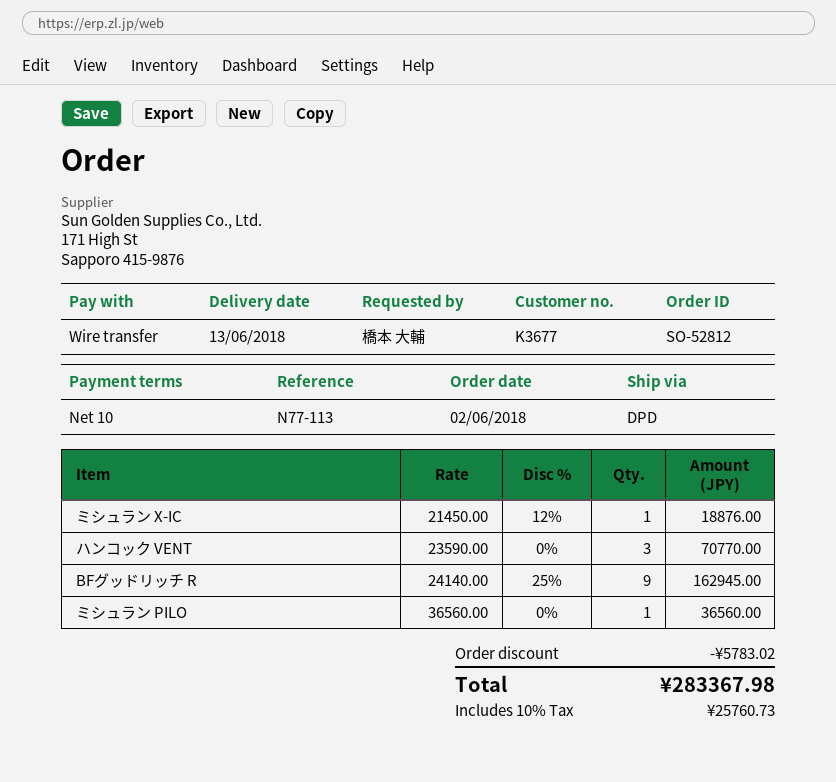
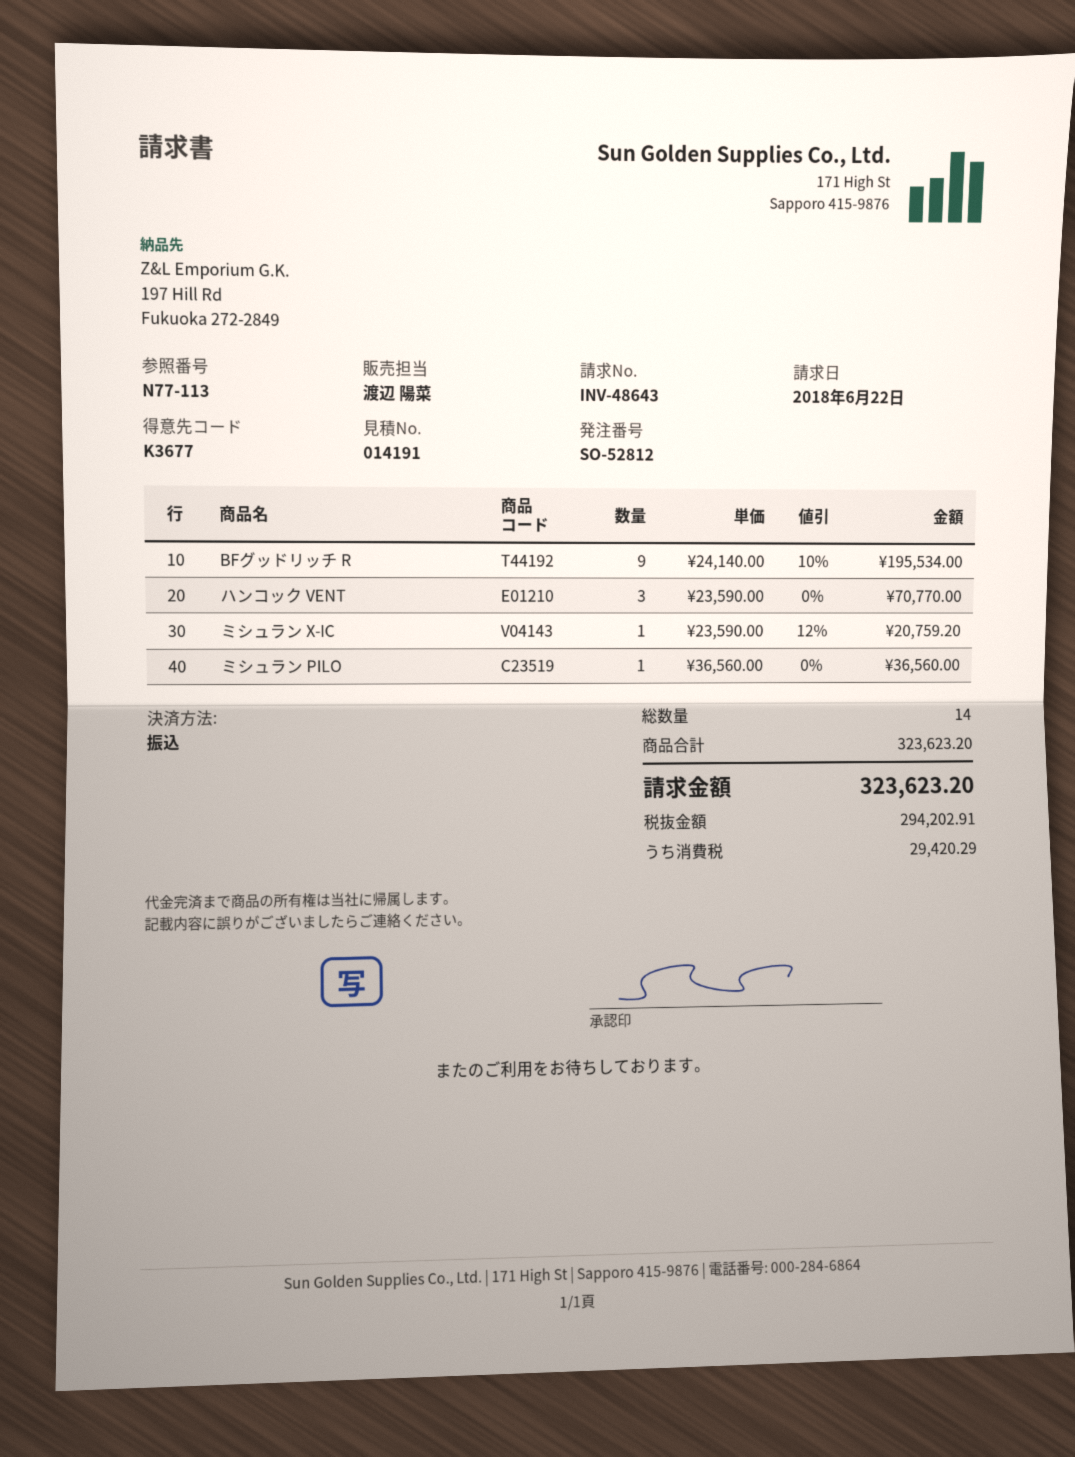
ミシュラン X-IC: 1 x 21450.00 - 12% = 18876.00 -> 1 x 23590.00 - 12% = 20759.20
BFグッドリッチ R: 9 x 24140.00 - 25% = 162945.00 -> 9 x 24140.00 - 10% = 195534.00
discount: 5783.02 -> none
tax: 25760.73 -> 29420.29
total: 283367.98 -> 323623.20

